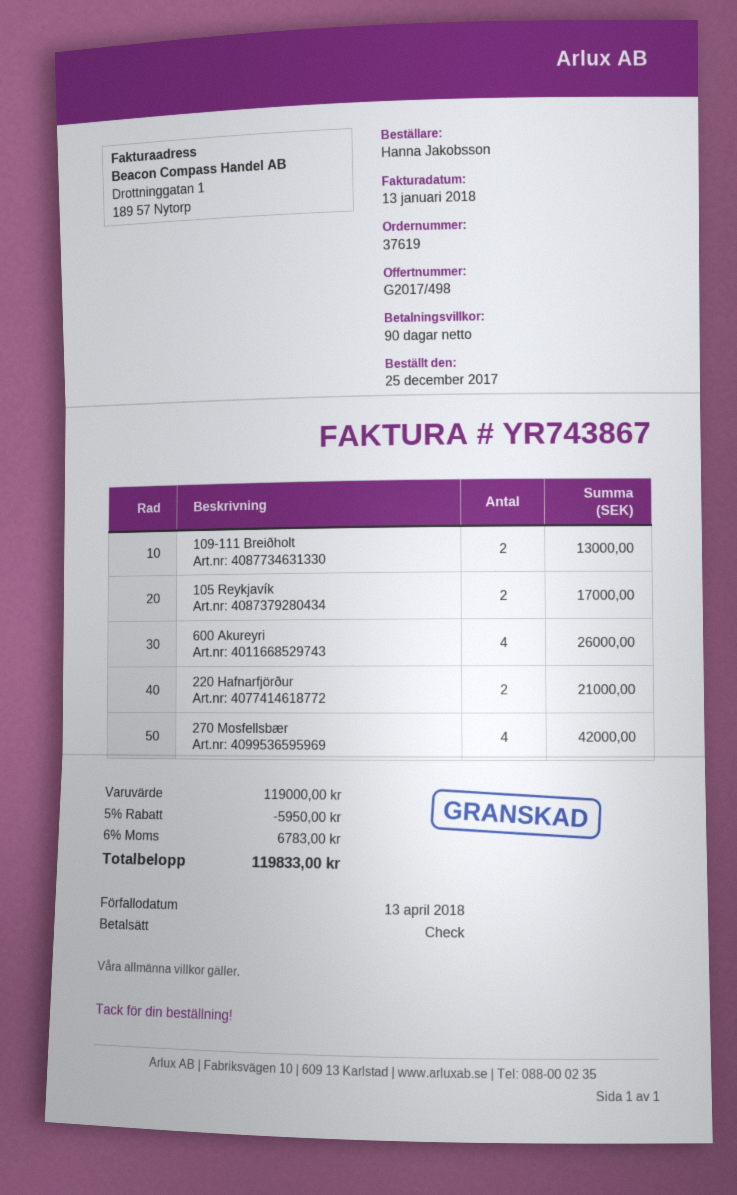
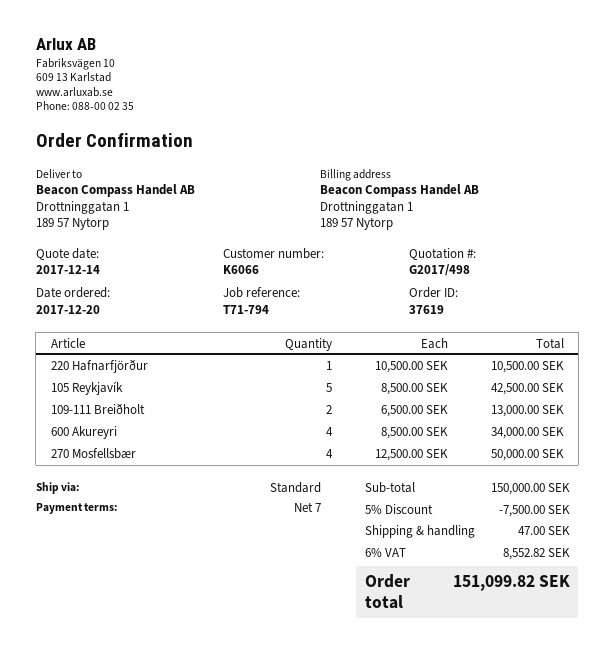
order date: 2017-12-25 -> 2017-12-20
payment terms: 90 days -> 7 days
105 Reykjavík: 2 for 17000.00 -> 5 for 42500.00
600 Akureyri: 4 for 26000.00 -> 4 for 34000.00
220 Hafnarfjörður: 2 for 21000.00 -> 1 for 10500.00
270 Mosfellsbær: 4 for 42000.00 -> 4 for 50000.00
subtotal: 119000.00 -> 150000.00
discount: 5% = 5950.00 -> 5% = 7500.00
shipping: none -> 47.00
tax: 6% = 6783.00 -> 6% = 8552.82
total: 119833.00 -> 151099.82

